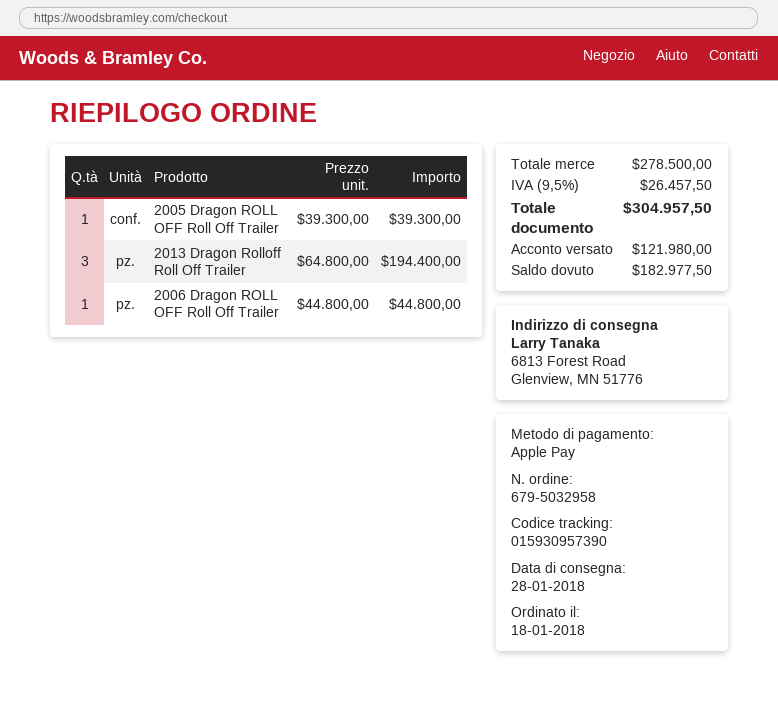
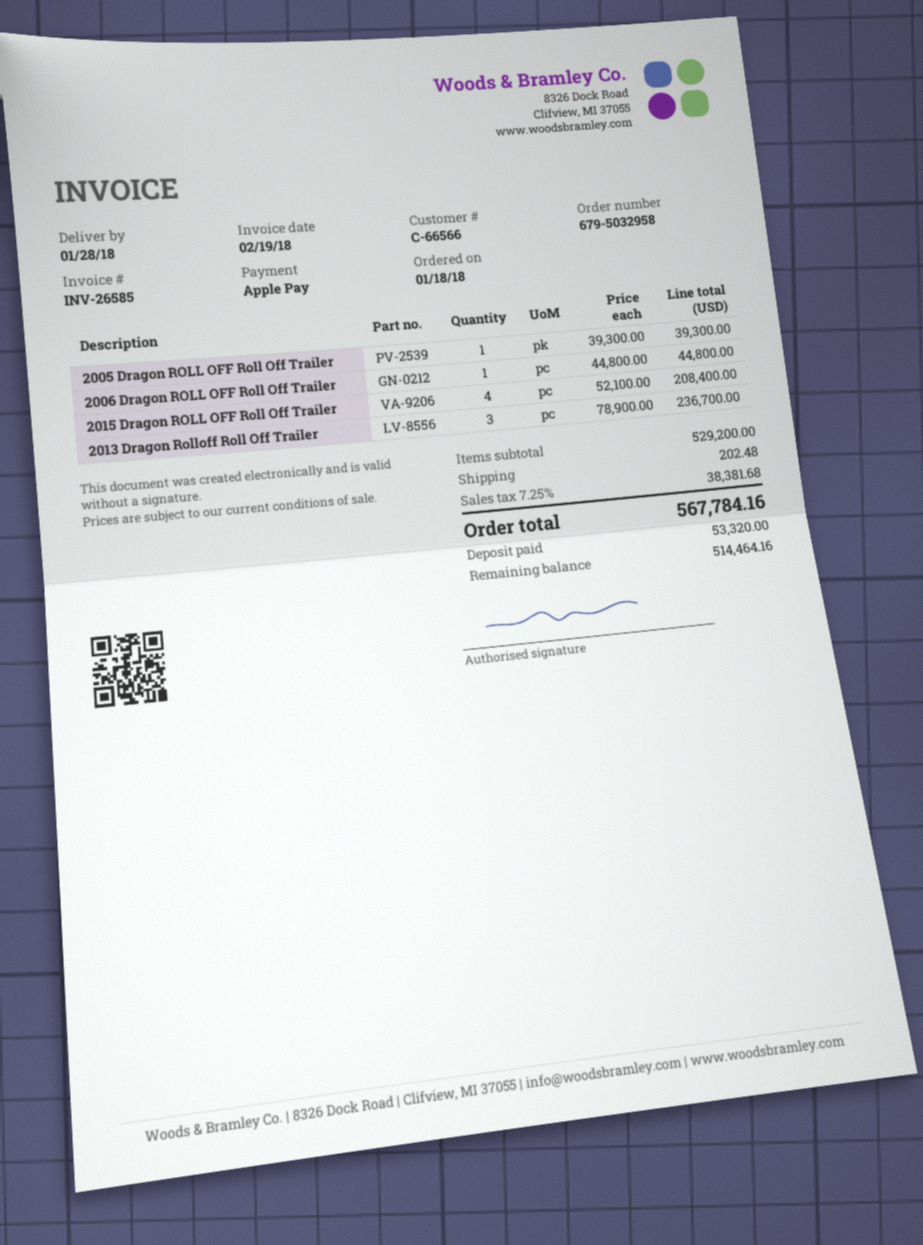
2013 Dragon Rolloff Roll Off Trailer: 3 x 64800.00 = 194400.00 -> 3 x 78900.00 = 236700.00
2015 Dragon ROLL OFF Roll Off Trailer: none -> 4 x 52100.00 = 208400.00
subtotal: 278500.00 -> 529200.00
shipping: none -> 202.48
tax: 9.5% = 26457.50 -> 7.25% = 38381.68
total: 304957.50 -> 567784.16
deposit: 121980.00 -> 53320.00
balance: 182977.50 -> 514464.16

